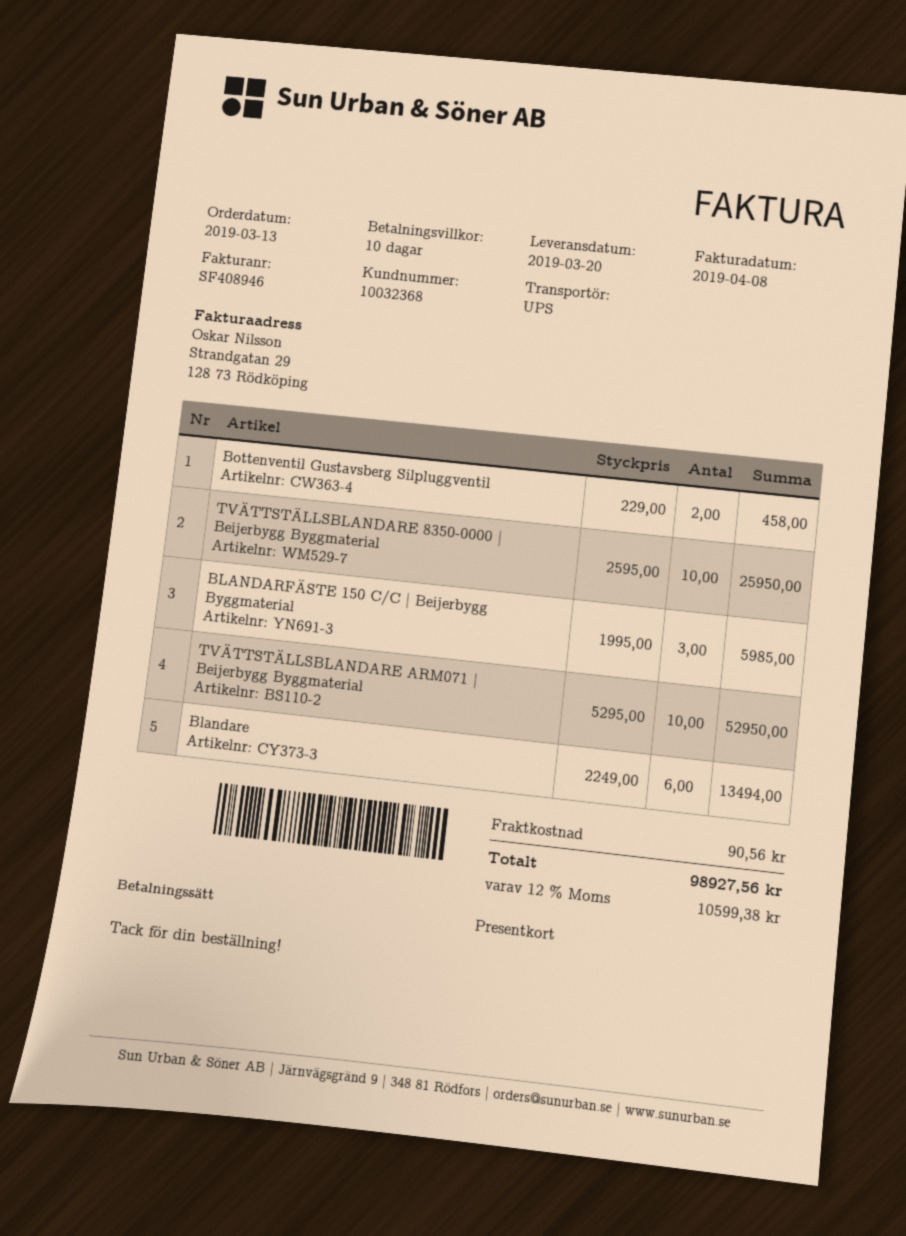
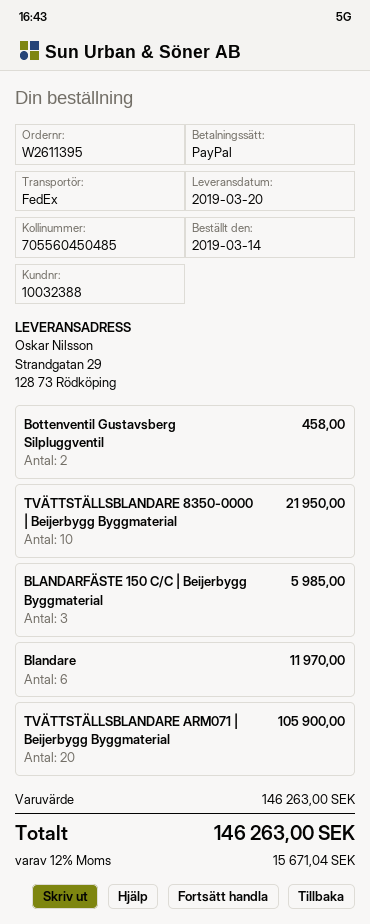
order date: 2019-03-13 -> 2019-03-14
customer number: 10032368 -> 10032388
payment method: gift card -> PayPal
shipping method: UPS -> FedEx
TVÄTTSTÄLLSBLANDARE 8350-0000 | Beijerbygg Byggmaterial: 10 for 25950.00 -> 10 for 21950.00
TVÄTTSTÄLLSBLANDARE ARM071 | Beijerbygg Byggmaterial: 10 for 52950.00 -> 20 for 105900.00
Blandare: 6 for 13494.00 -> 6 for 11970.00
shipping: 90.56 -> none
tax: 12% = 10599.38 -> 12% = 15671.04
total: 98927.56 -> 146263.00

